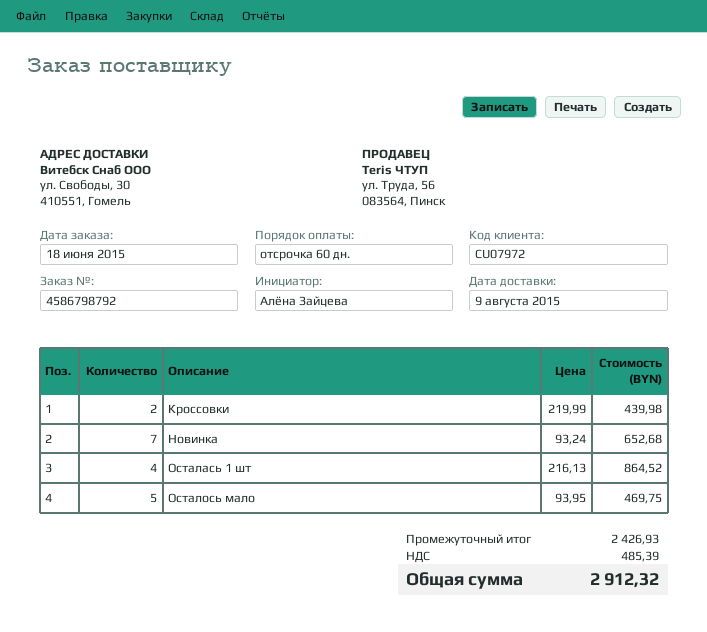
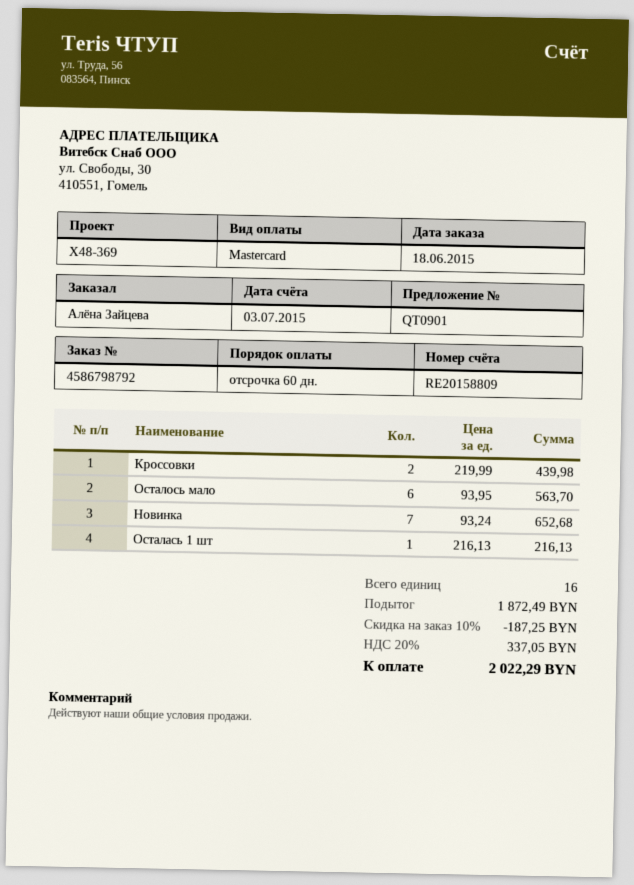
Осталась 1 шт: 4 x 216.13 = 864.52 -> 1 x 216.13 = 216.13
Осталось мало: 5 x 93.95 = 469.75 -> 6 x 93.95 = 563.70
subtotal: 2426.93 -> 1872.49
discount: none -> 10% = 187.25
tax: 485.39 -> 337.05
total: 2912.32 -> 2022.29

